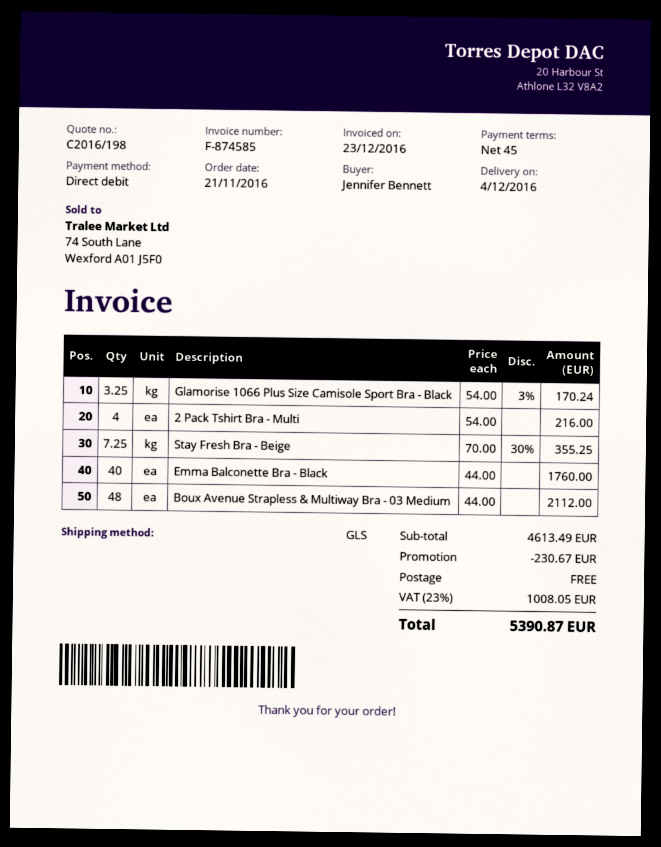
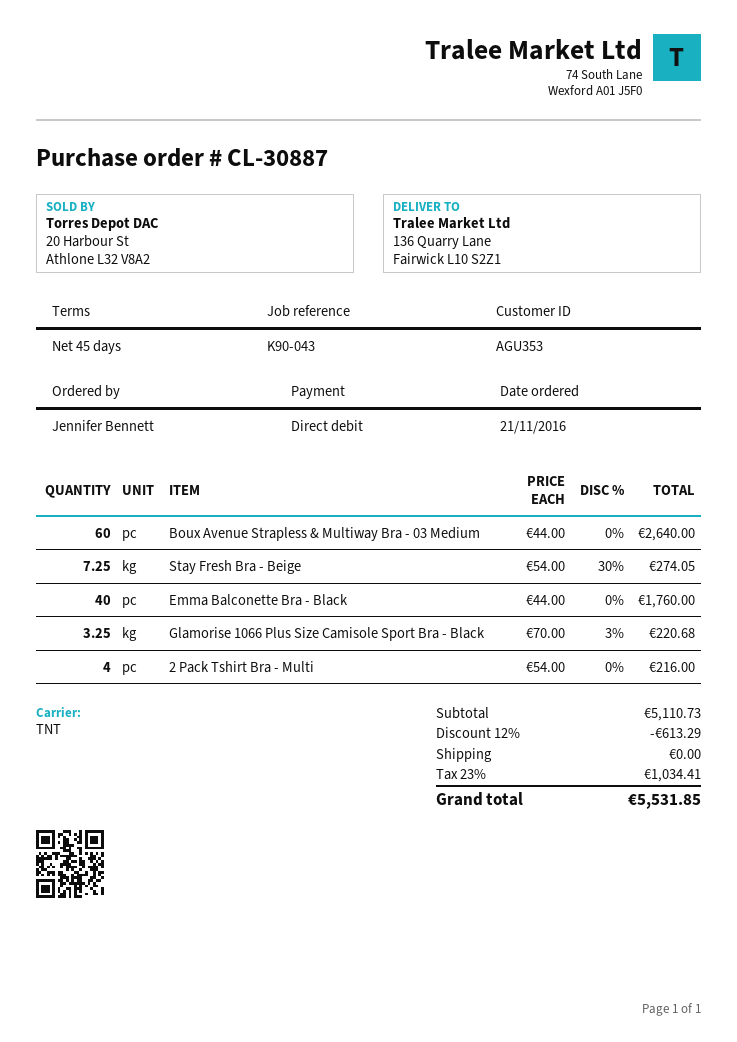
shipping method: GLS -> TNT
Glamorise 1066 Plus Size Camisole Sport Bra - Black: 3.25 x 54.00 - 3% = 170.24 -> 3.25 x 70.00 - 3% = 220.68
Stay Fresh Bra - Beige: 7.25 x 70.00 - 30% = 355.25 -> 7.25 x 54.00 - 30% = 274.05
Boux Avenue Strapless & Multiway Bra - 03 Medium: 48 x 44.00 = 2112.00 -> 60 x 44.00 = 2640.00
subtotal: 4613.49 -> 5110.73
discount: 230.67 -> 613.29
tax: 23% = 1008.05 -> 23% = 1034.41
total: 5390.87 -> 5531.85

